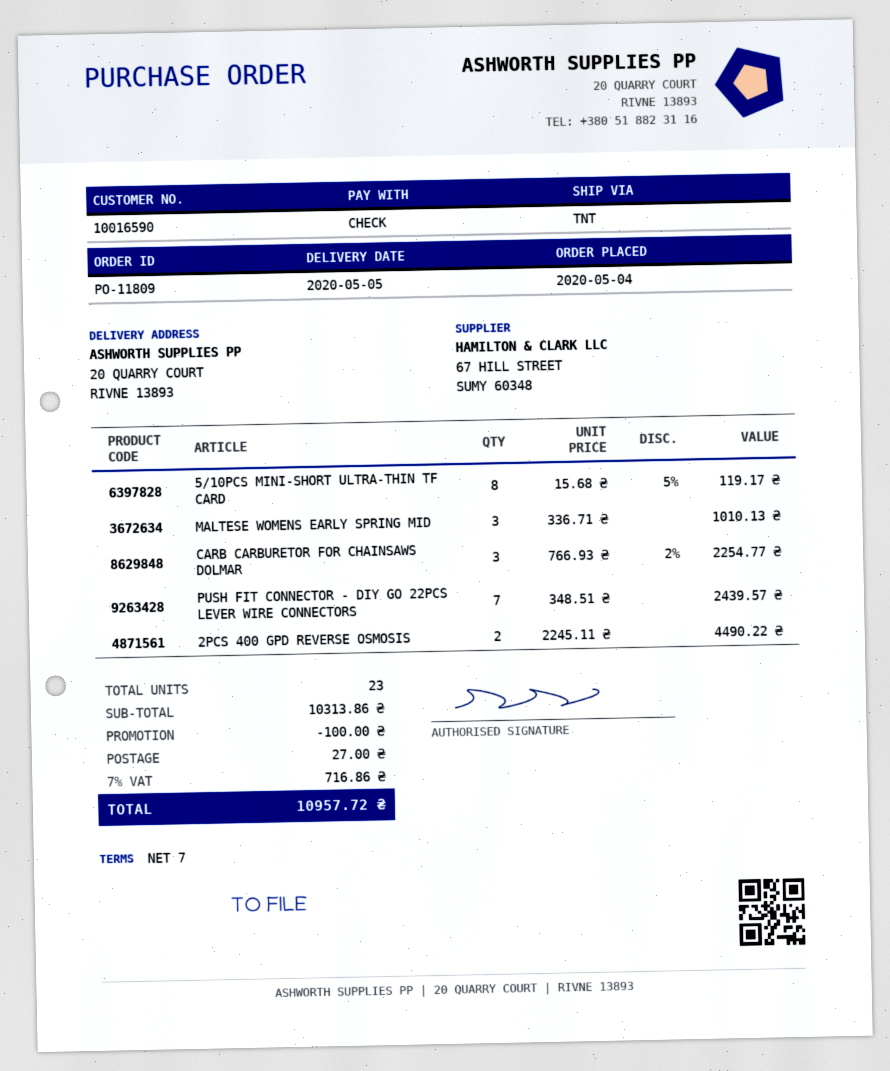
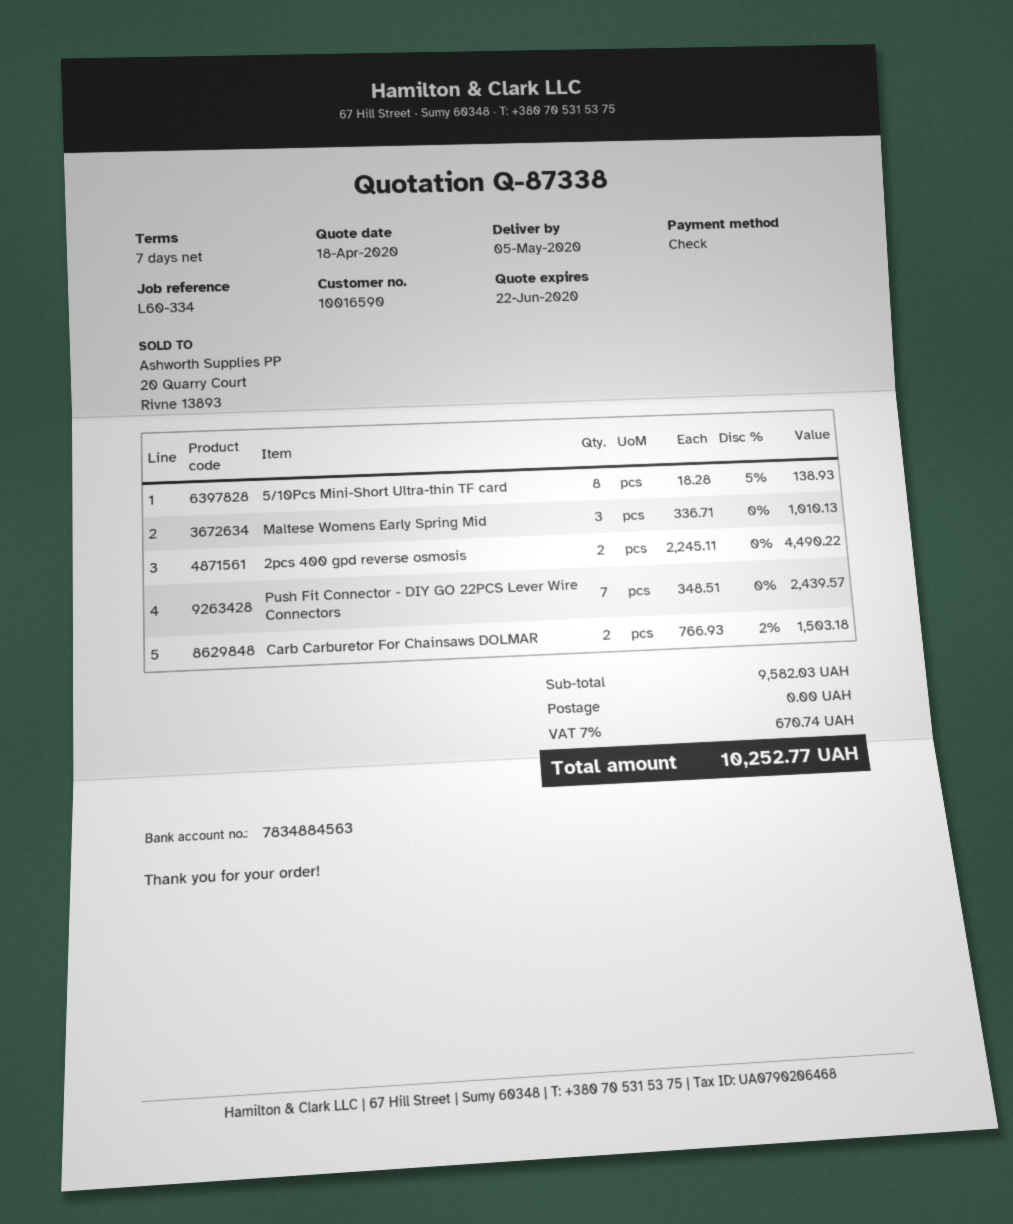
5/10PCS MINI-SHORT ULTRA-THIN TF CARD: 8 x 15.68 - 5% = 119.17 -> 8 x 18.28 - 5% = 138.93
CARB CARBURETOR FOR CHAINSAWS DOLMAR: 3 x 766.93 - 2% = 2254.77 -> 2 x 766.93 - 2% = 1503.18
subtotal: 10313.86 -> 9582.03
discount: 100.00 -> none
shipping: 27.00 -> 0.00
tax: 7% = 716.86 -> 7% = 670.74
total: 10957.72 -> 10252.77

